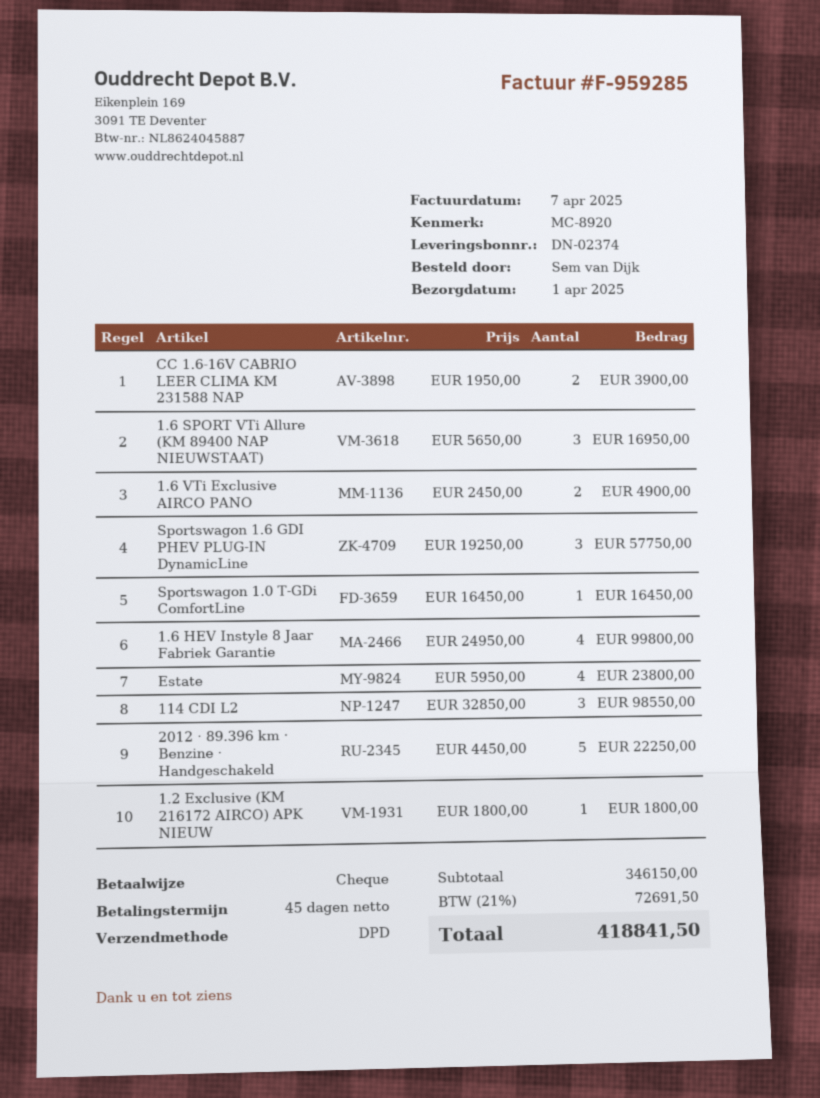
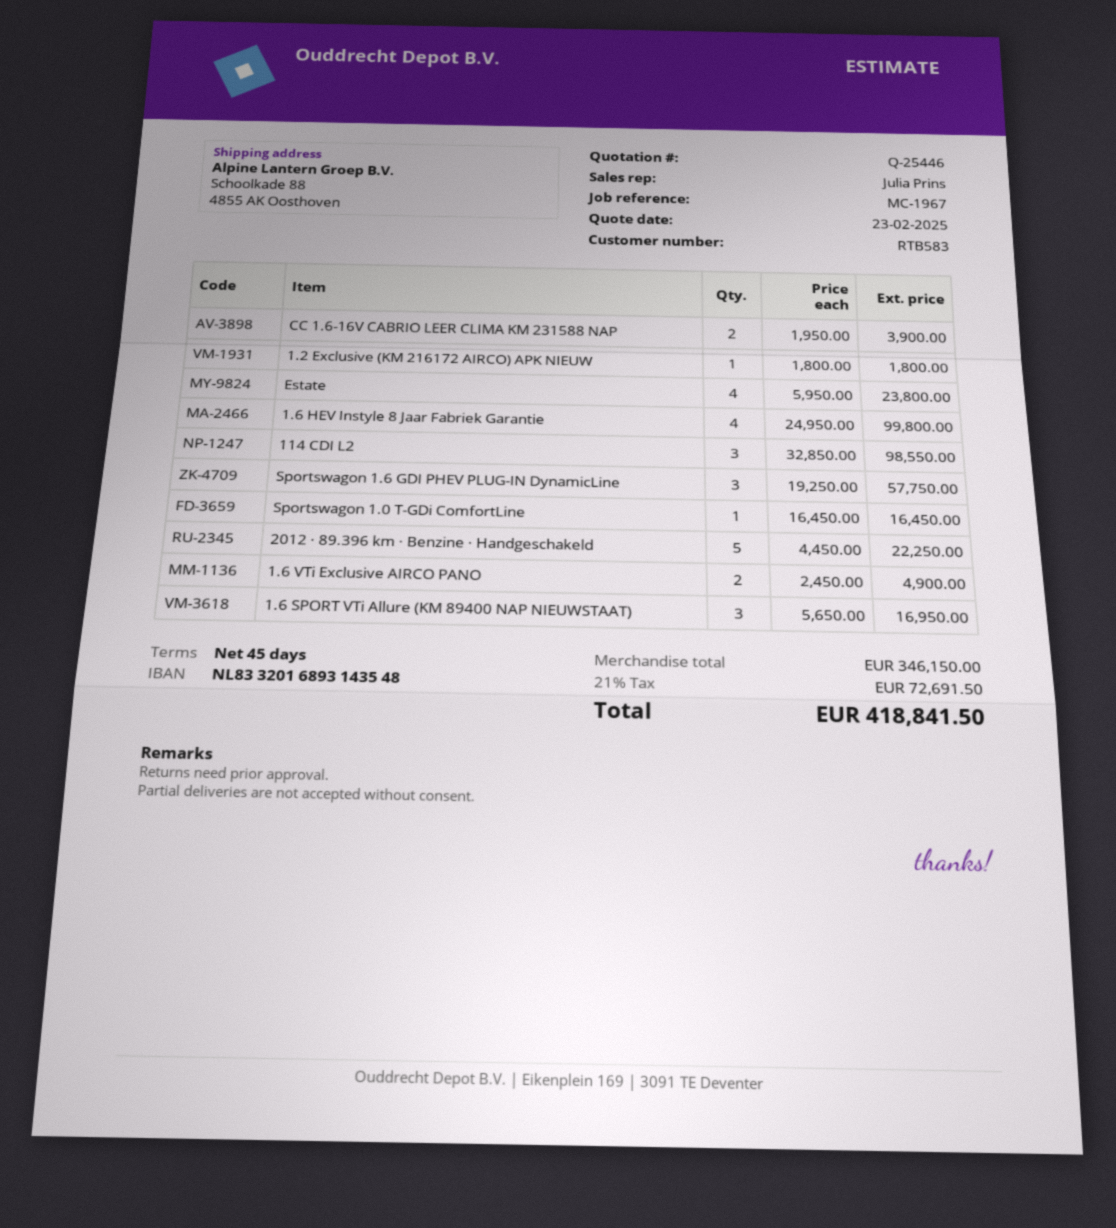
reference: MC-8920 -> MC-1967

